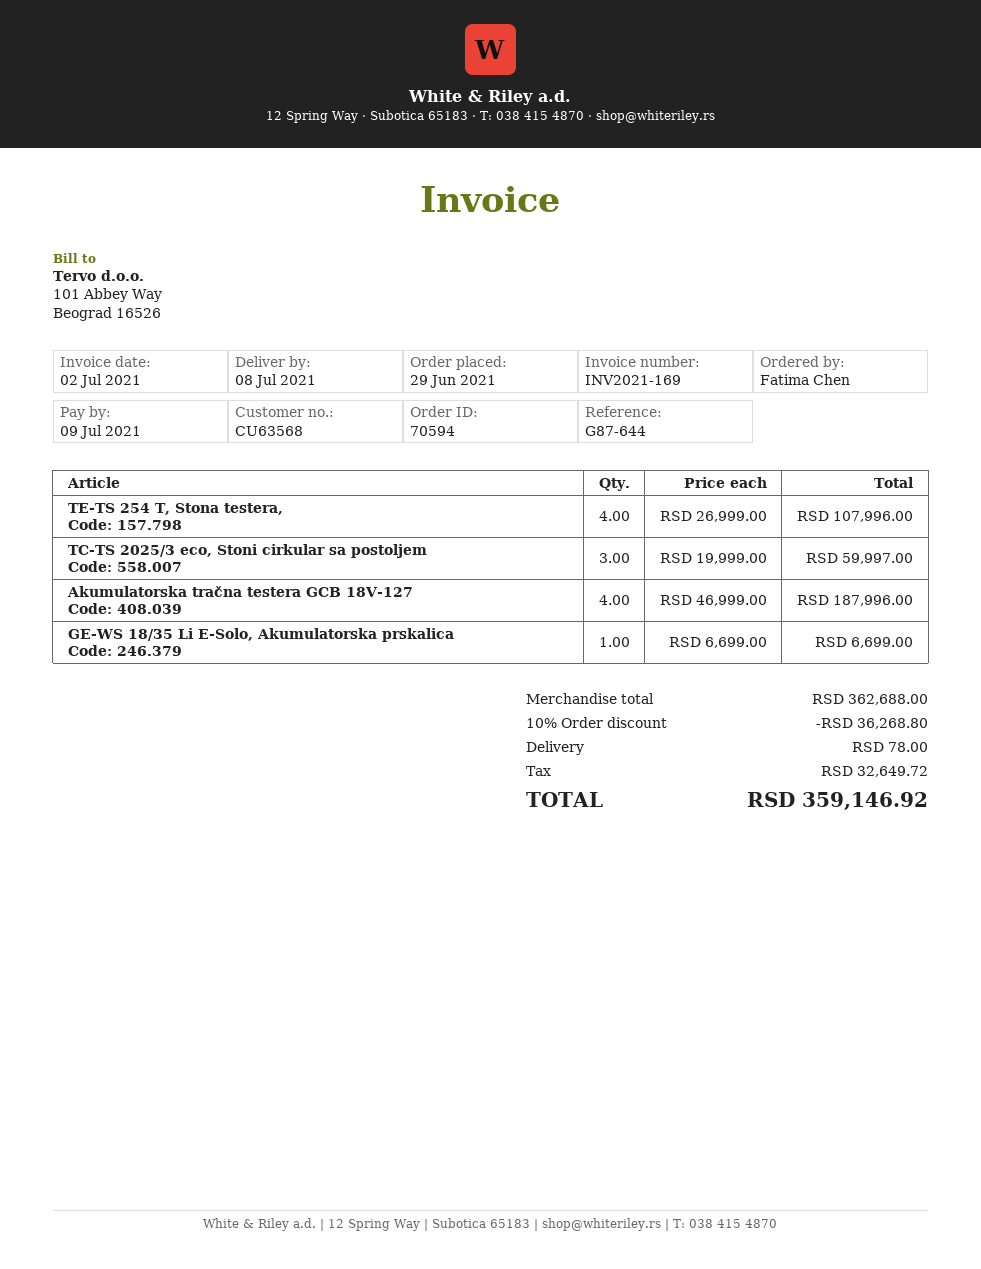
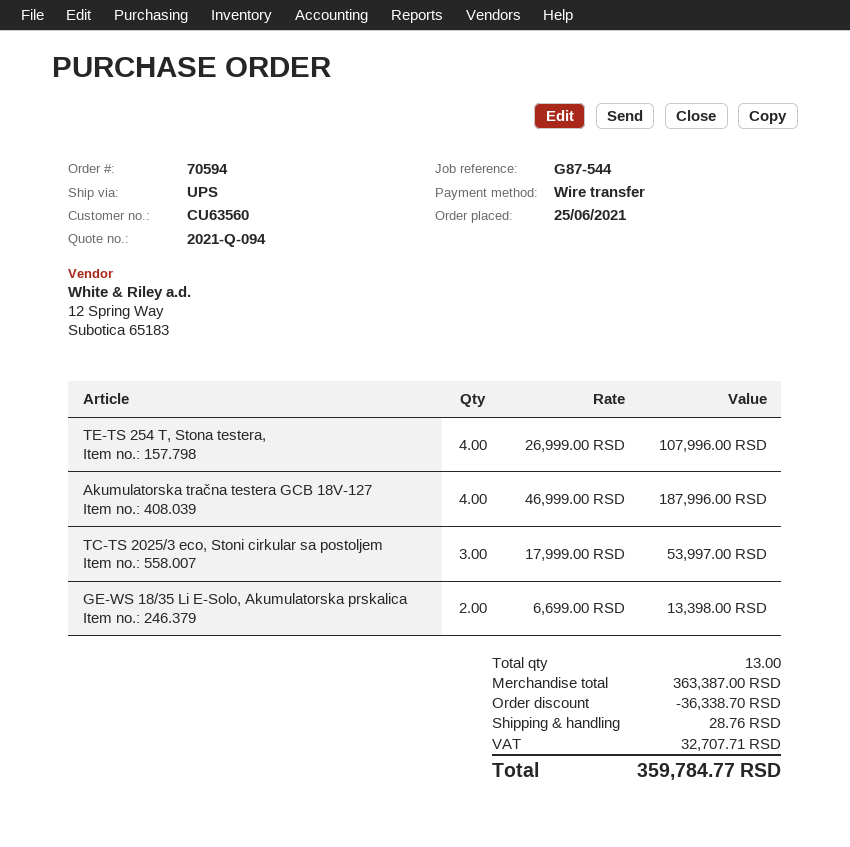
order date: 2021-06-29 -> 2021-06-25
customer number: CU63568 -> CU63560
reference: G87-644 -> G87-544
TC-TS 2025/3 eco, Stoni cirkular sa postoljem: 3 x 19999.00 = 59997.00 -> 3 x 17999.00 = 53997.00
GE-WS 18/35 Li E-Solo, Akumulatorska prskalica: 1 x 6699.00 = 6699.00 -> 2 x 6699.00 = 13398.00
subtotal: 362688.00 -> 363387.00
discount: 36268.80 -> 36338.70
shipping: 78.00 -> 28.76
tax: 32649.72 -> 32707.71
total: 359146.92 -> 359784.77

